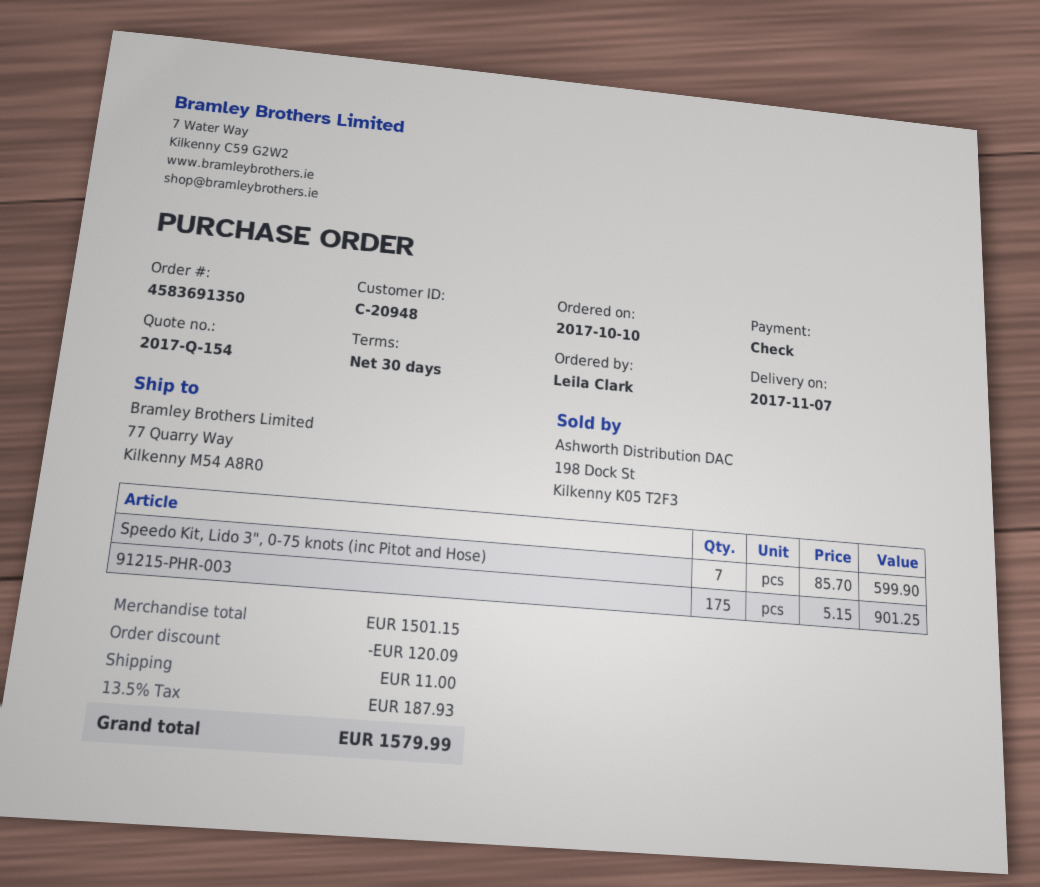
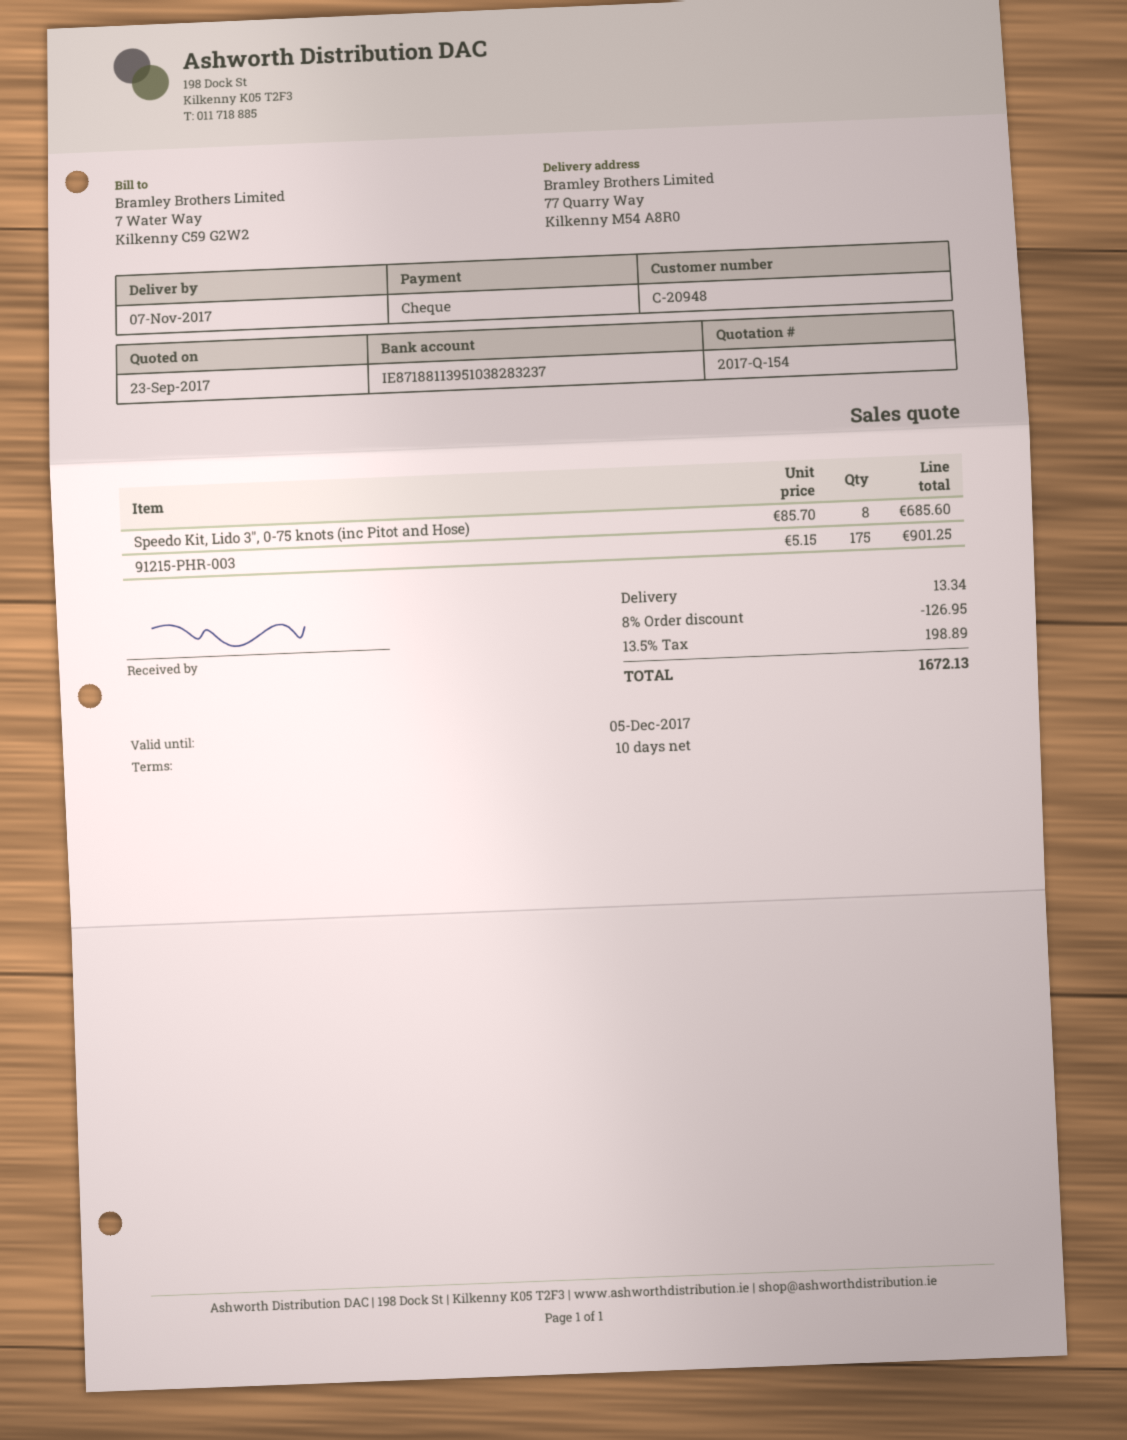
payment terms: 30 days -> 10 days
Speedo Kit, Lido 3", 0-75 knots (inc Pitot and Hose): 7 x 85.70 = 599.90 -> 8 x 85.70 = 685.60
discount: 120.09 -> 126.95
shipping: 11.00 -> 13.34
tax: 13.5% = 187.93 -> 13.5% = 198.89
total: 1579.99 -> 1672.13

